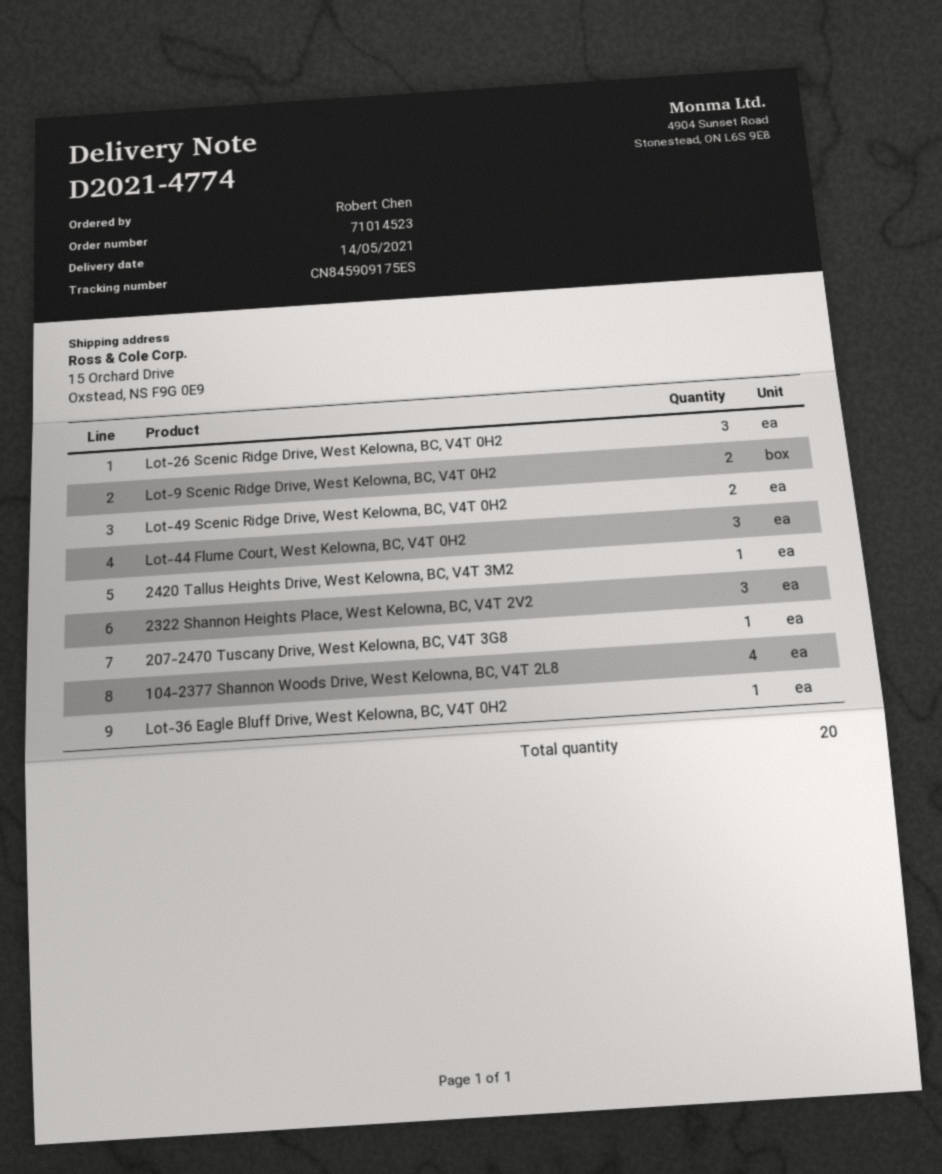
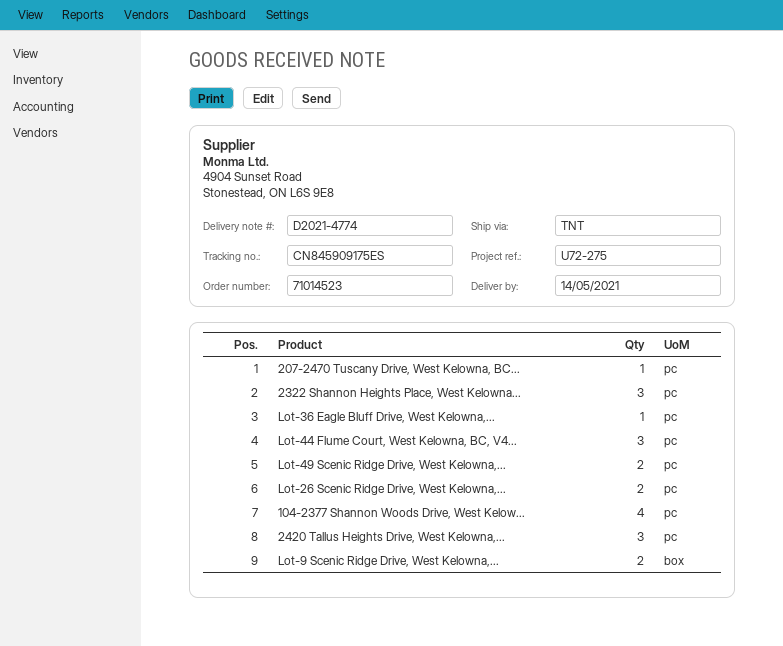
Lot-26 Scenic Ridge Drive, West Kelowna, BC, V4T 0H2: 3 -> 2
2420 Tallus Heights Drive, West Kelowna, BC, V4T 3M2: 1 -> 3

